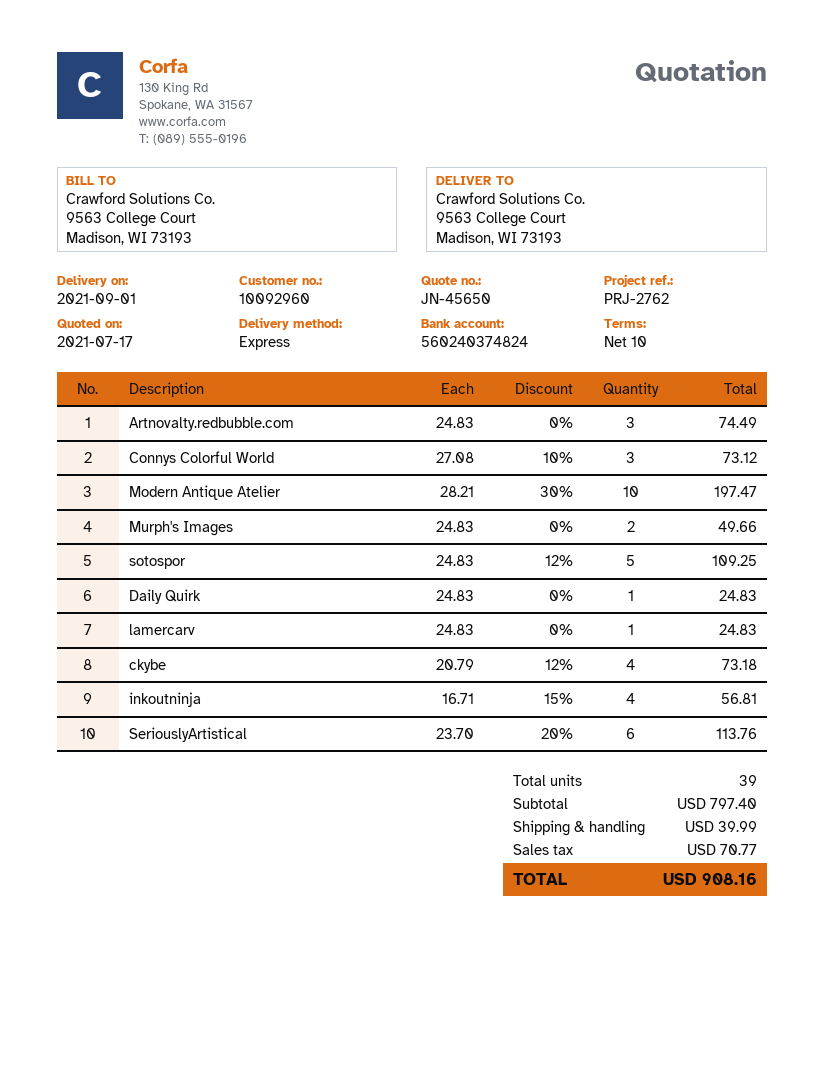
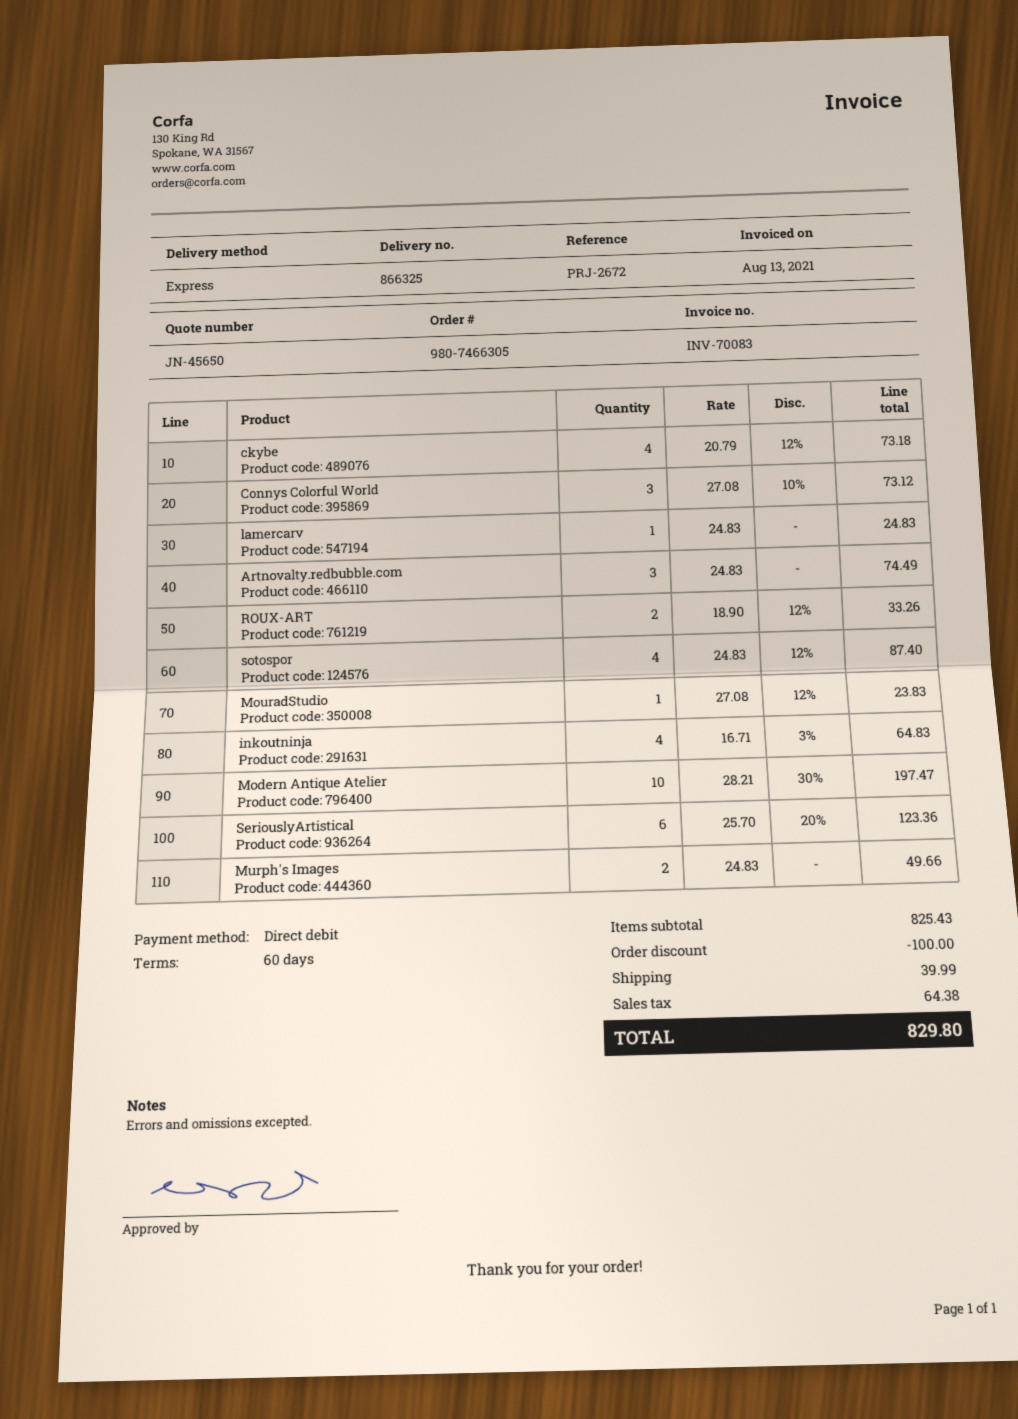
payment terms: 10 days -> 60 days
reference: PRJ-2762 -> PRJ-2672
sotospor: 5 x 24.83 - 12% = 109.25 -> 4 x 24.83 - 12% = 87.40
Daily Quirk: 1 x 24.83 = 24.83 -> none
inkoutninja: 4 x 16.71 - 15% = 56.81 -> 4 x 16.71 - 3% = 64.83
SeriouslyArtistical: 6 x 23.70 - 20% = 113.76 -> 6 x 25.70 - 20% = 123.36
ROUX-ART: none -> 2 x 18.90 - 12% = 33.26
MouradStudio: none -> 1 x 27.08 - 12% = 23.83
subtotal: 797.40 -> 825.43
discount: none -> 100.00
tax: 70.77 -> 64.38
total: 908.16 -> 829.80

